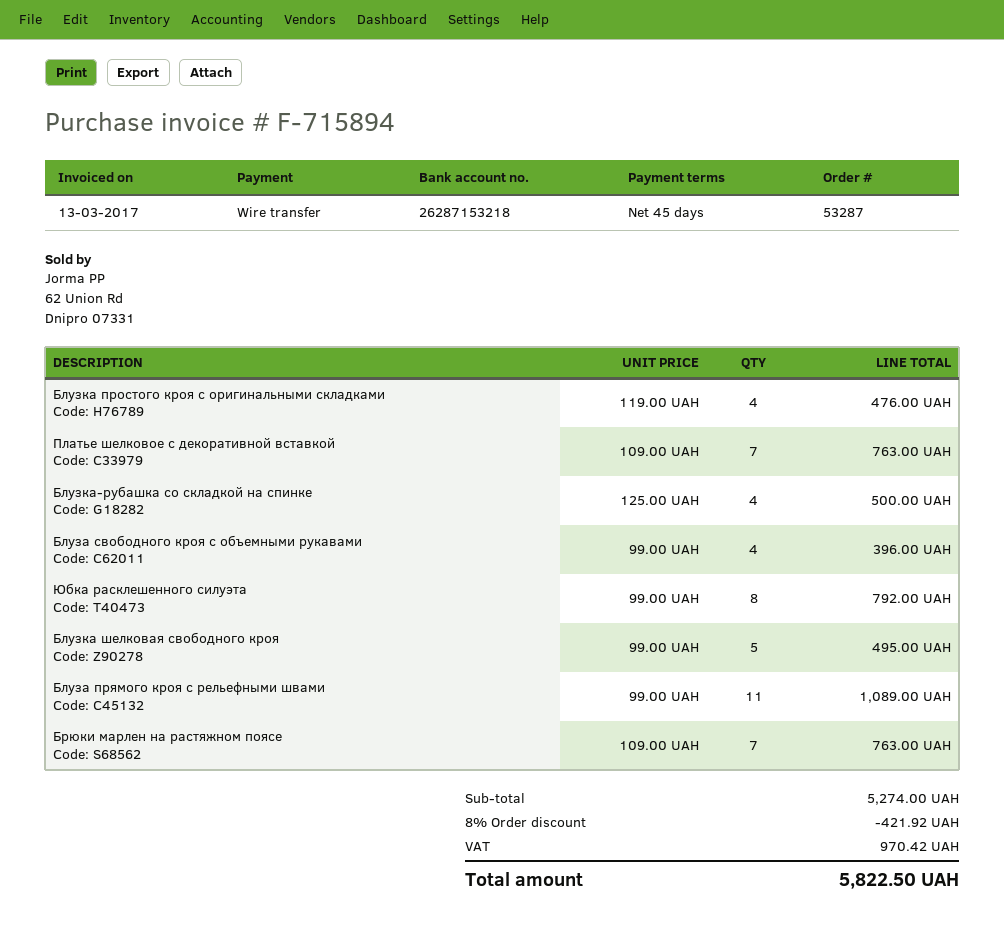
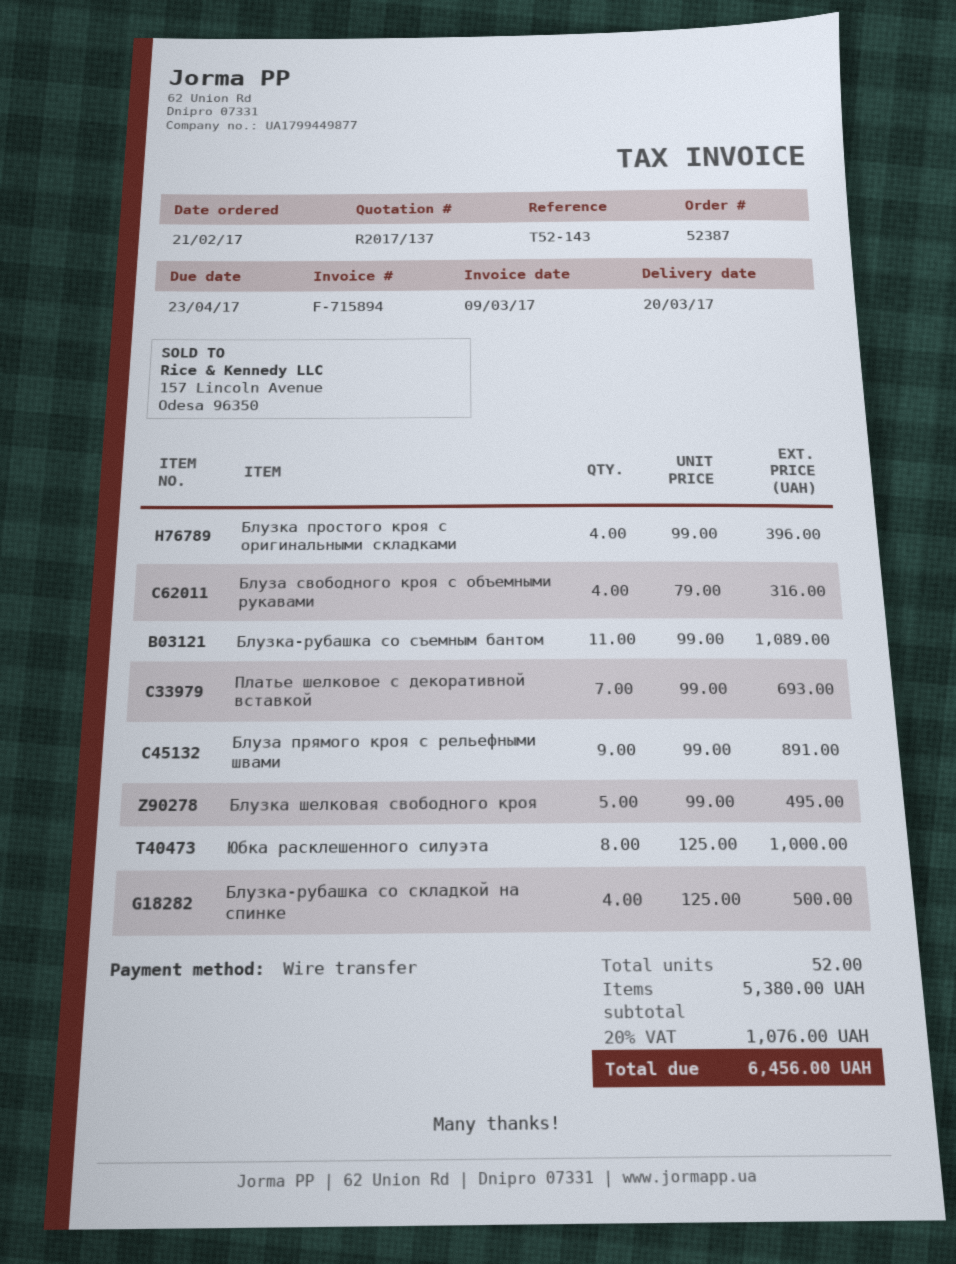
order number: 53287 -> 52387
invoice date: 2017-03-13 -> 2017-03-09
Блузка простого кроя с оригинальными складками: 4 x 119.00 = 476.00 -> 4 x 99.00 = 396.00
Платье шелковое с декоративной вставкой: 7 x 109.00 = 763.00 -> 7 x 99.00 = 693.00
Блуза свободного кроя с объемными рукавами: 4 x 99.00 = 396.00 -> 4 x 79.00 = 316.00
Юбка расклешенного силуэта: 8 x 99.00 = 792.00 -> 8 x 125.00 = 1000.00
Блуза прямого кроя с рельефными швами: 11 x 99.00 = 1089.00 -> 9 x 99.00 = 891.00
Брюки марлен на растяжном поясе: 7 x 109.00 = 763.00 -> none
Блузка-рубашка со съемным бантом: none -> 11 x 99.00 = 1089.00
subtotal: 5274.00 -> 5380.00
discount: 8% = 421.92 -> none
tax: 970.42 -> 1076.00
total: 5822.50 -> 6456.00

